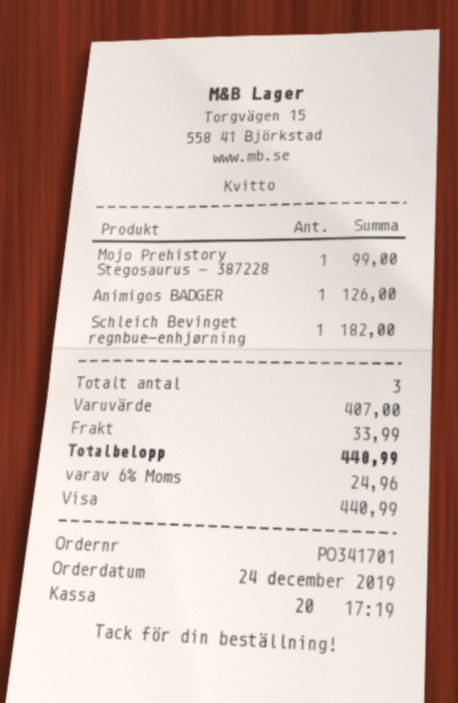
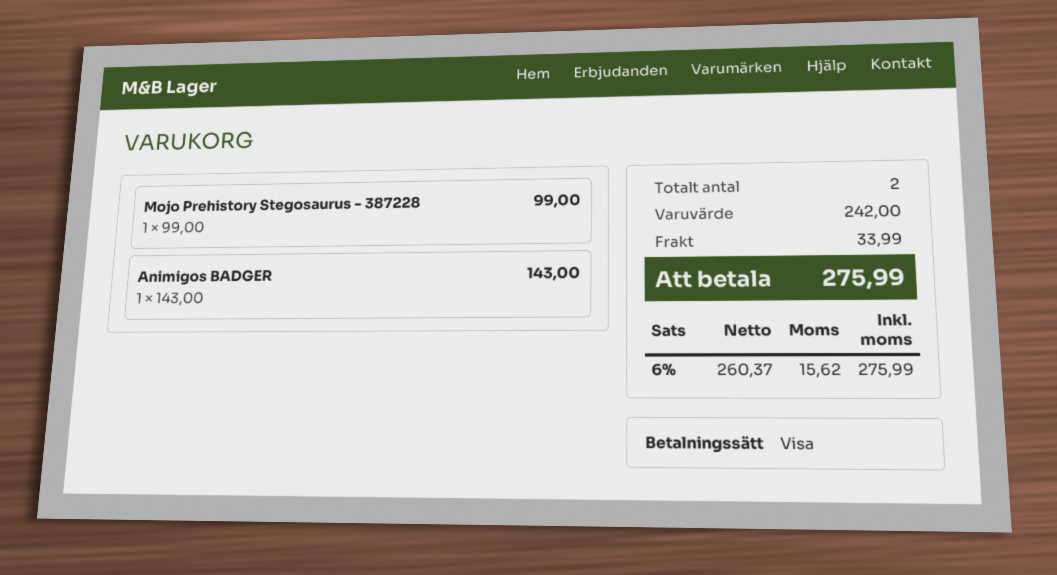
Animigos BADGER: 1 for 126.00 -> 1 for 143.00
Schleich Bevinget regnbue-enhjørning: 1 for 182.00 -> none
total quantity: 3 -> 2
subtotal: 407.00 -> 242.00
tax: 6% = 24.96 -> 6% = 15.62
total: 440.99 -> 275.99

